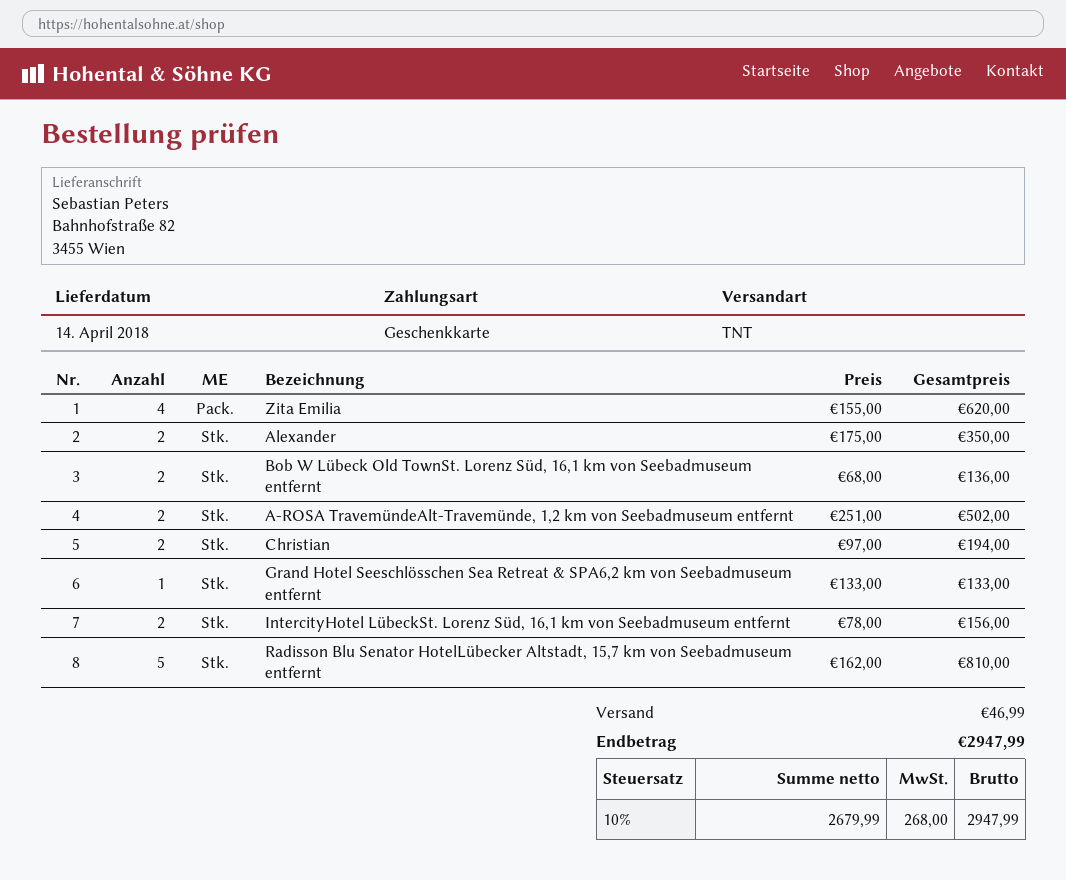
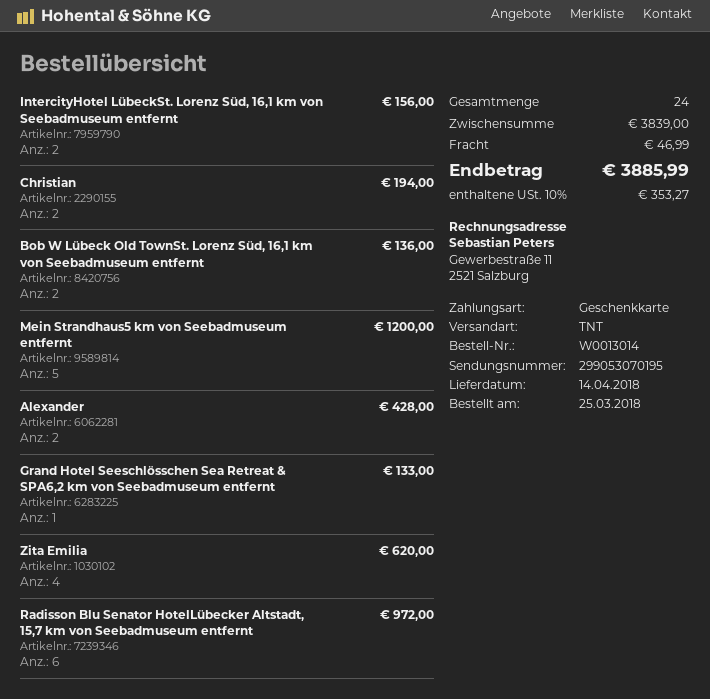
Alexander: 2 for 350.00 -> 2 for 428.00
A-ROSA TravemündeAlt-Travemünde, 1,2 km von Seebadmuseum entfernt: 2 for 502.00 -> none
Radisson Blu Senator HotelLübecker Altstadt, 15,7 km von Seebadmuseum entfernt: 5 for 810.00 -> 6 for 972.00
Mein Strandhaus5 km von Seebadmuseum entfernt: none -> 5 for 1200.00
tax: 10% = 268.00 -> 10% = 353.27
total: 2947.99 -> 3885.99

